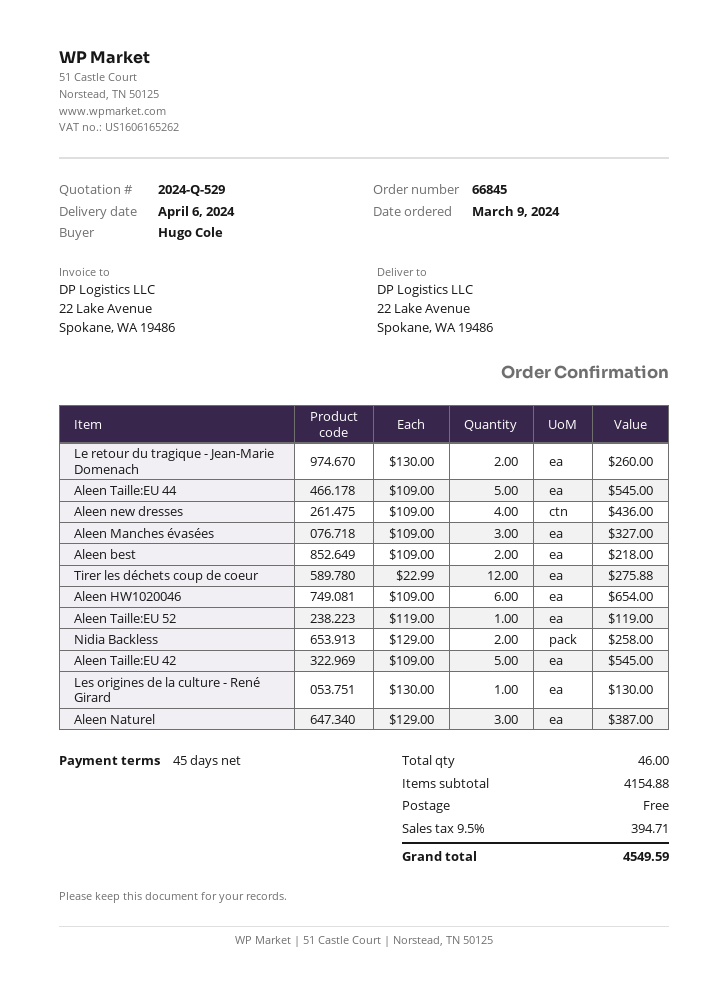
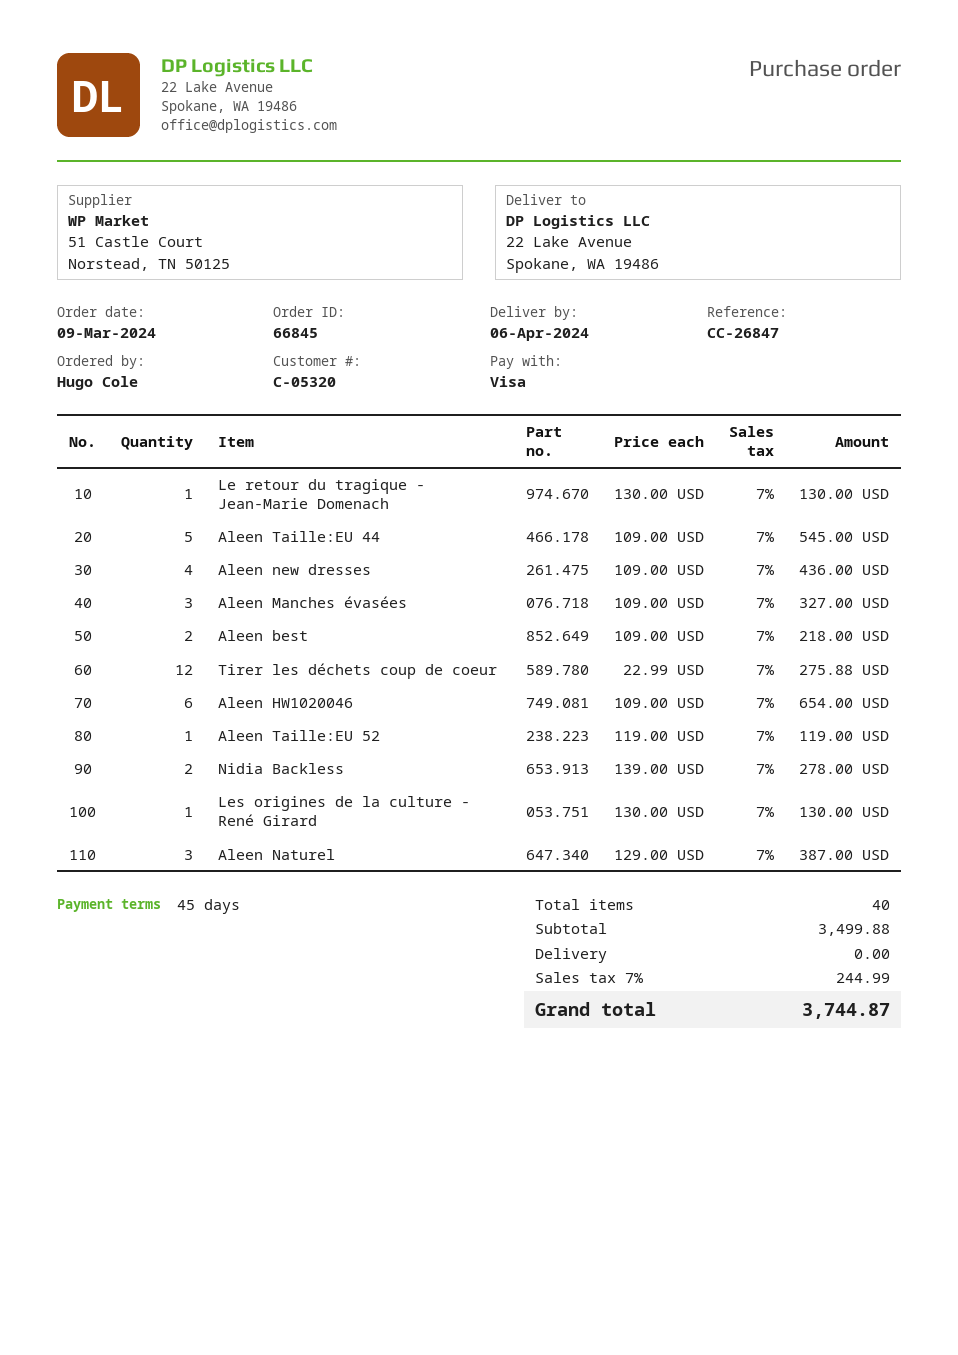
Le retour du tragique - Jean-Marie Domenach: 2 x 130.00 = 260.00 -> 1 x 130.00 = 130.00
Nidia Backless: 2 x 129.00 = 258.00 -> 2 x 139.00 = 278.00
Aleen Taille:EU 42: 5 x 109.00 = 545.00 -> none
total quantity: 46 -> 40
subtotal: 4154.88 -> 3499.88
tax: 9.5% = 394.71 -> 7% = 244.99
total: 4549.59 -> 3744.87

